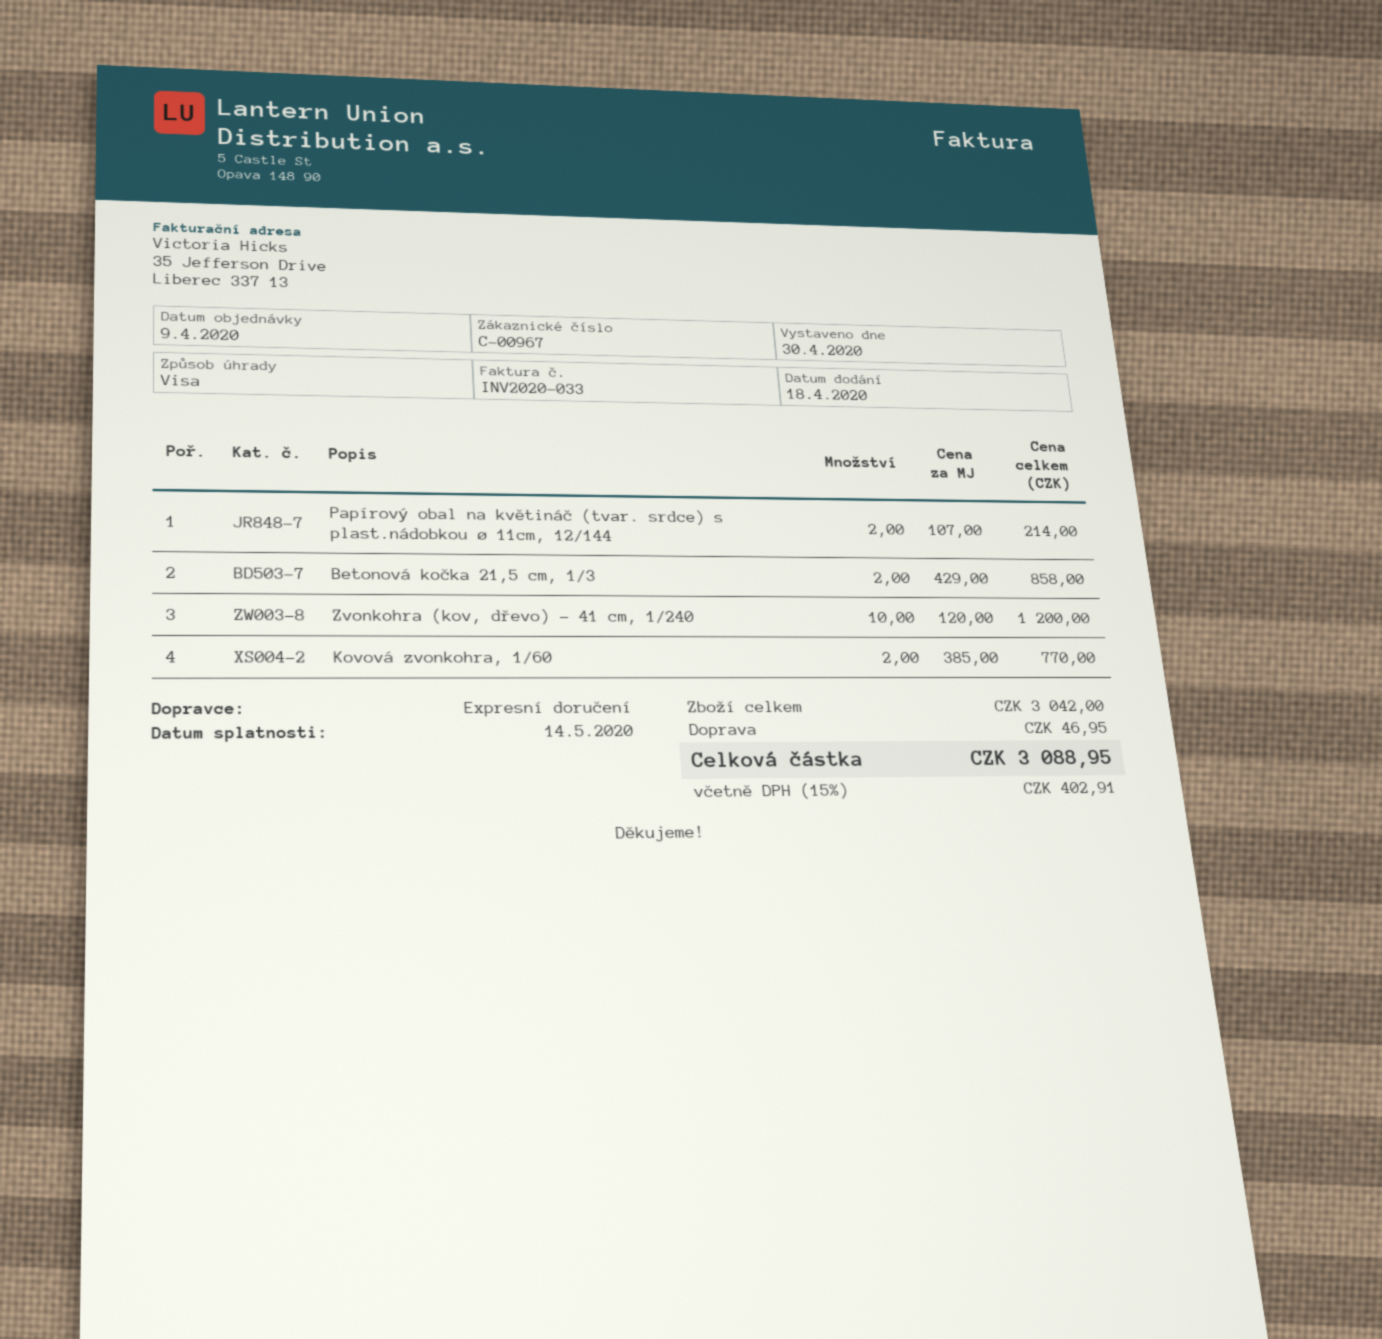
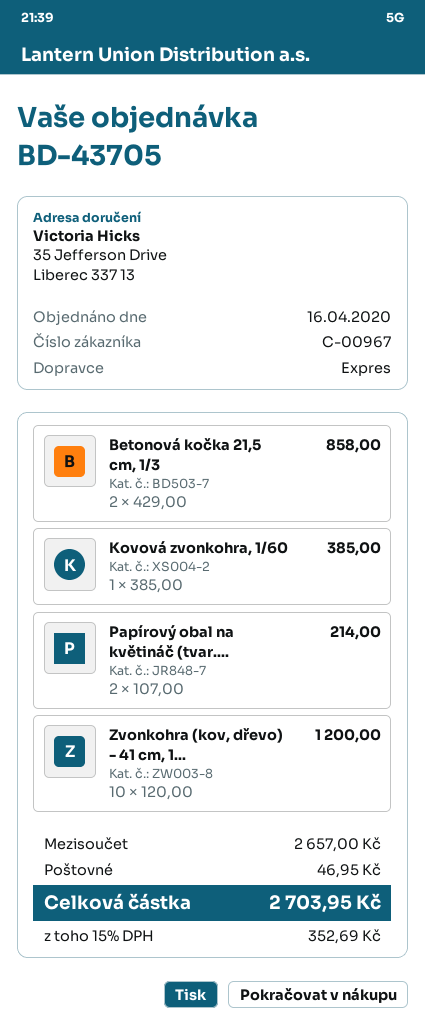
order date: 2020-04-09 -> 2020-04-16
Kovová zvonkohra, 1/60: 2 x 385.00 = 770.00 -> 1 x 385.00 = 385.00
subtotal: 3042.00 -> 2657.00
tax: 15% = 402.91 -> 15% = 352.69
total: 3088.95 -> 2703.95

